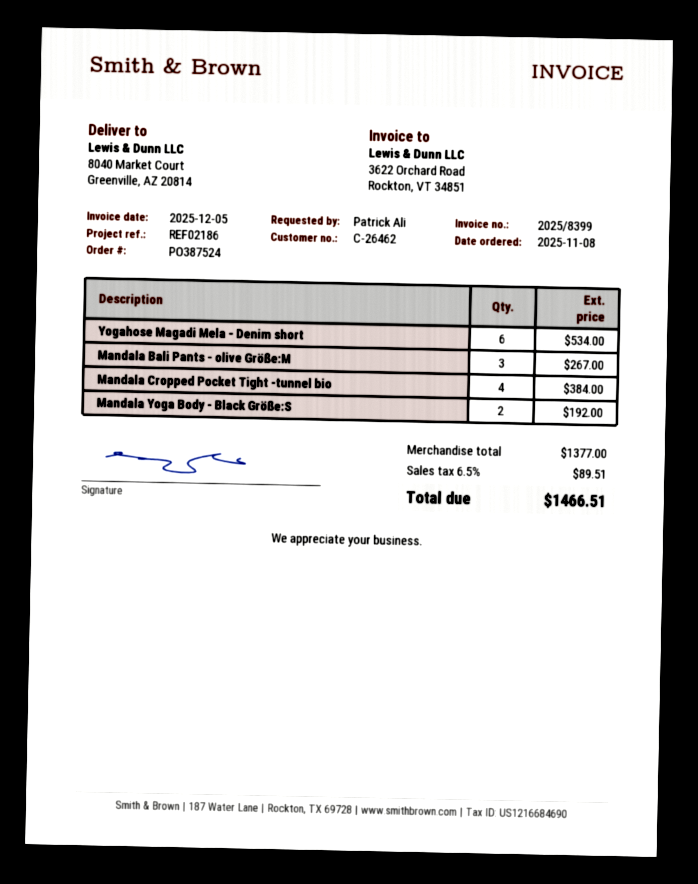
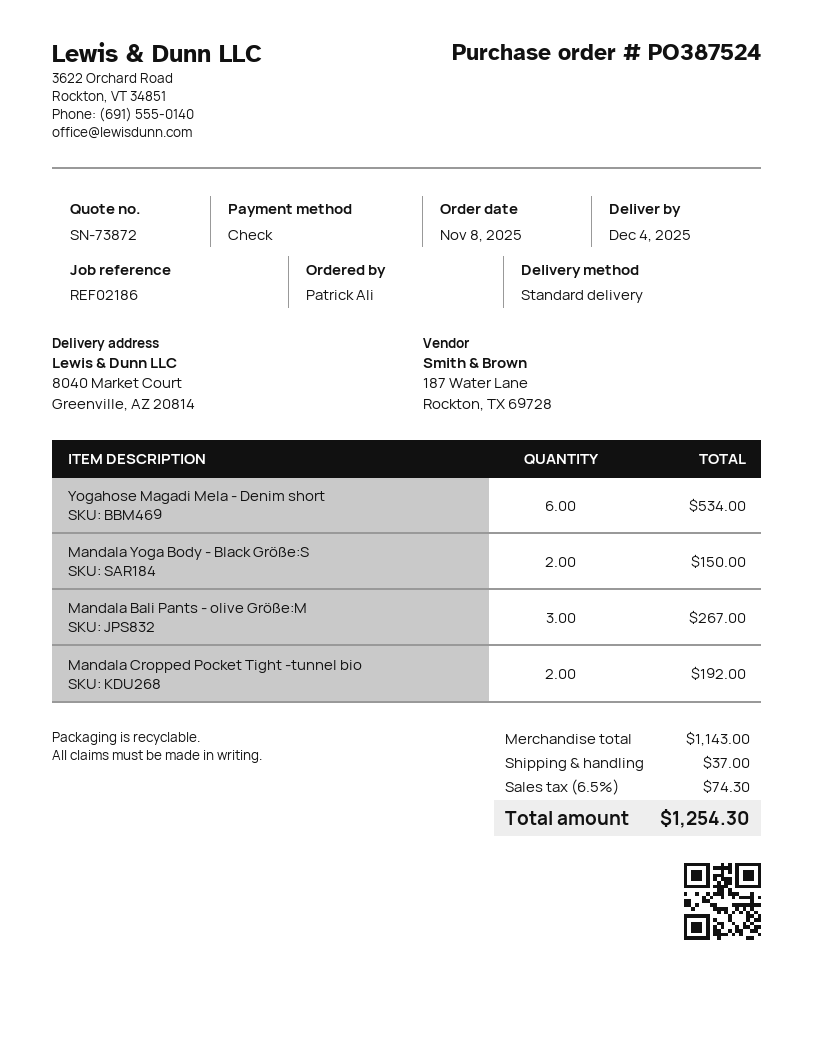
Mandala Cropped Pocket Tight -tunnel bio: 4 for 384.00 -> 2 for 192.00
Mandala Yoga Body - Black Größe:S: 2 for 192.00 -> 2 for 150.00
subtotal: 1377.00 -> 1143.00
shipping: none -> 37.00
tax: 6.5% = 89.51 -> 6.5% = 74.30
total: 1466.51 -> 1254.30

